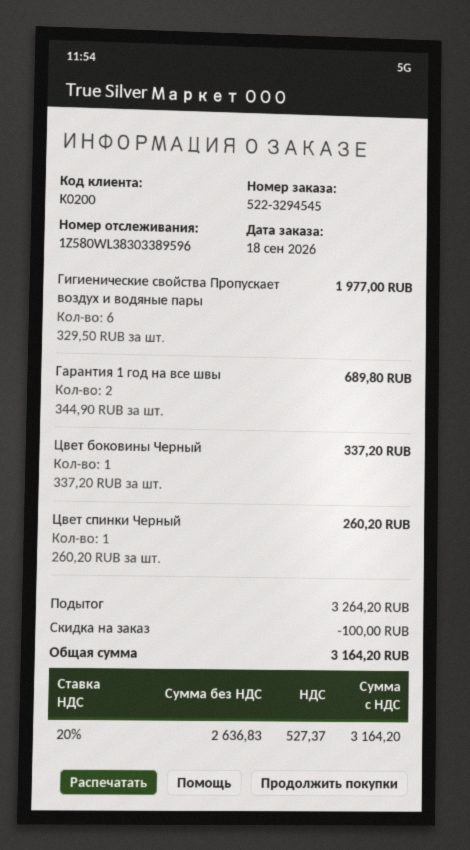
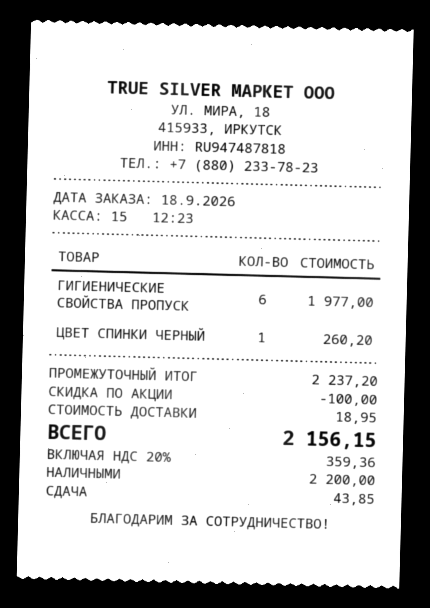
Гарантия 1 год на все швы: 2 for 689.80 -> none
Цвет боковины Черный: 1 for 337.20 -> none
subtotal: 3264.20 -> 2237.20
shipping: none -> 18.95
tax: 20% = 527.37 -> 20% = 359.36
total: 3164.20 -> 2156.15

